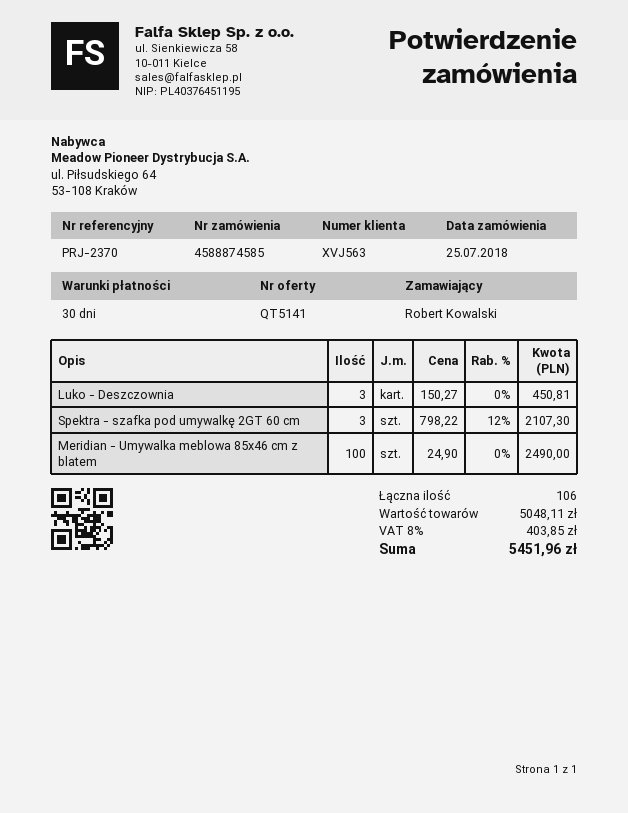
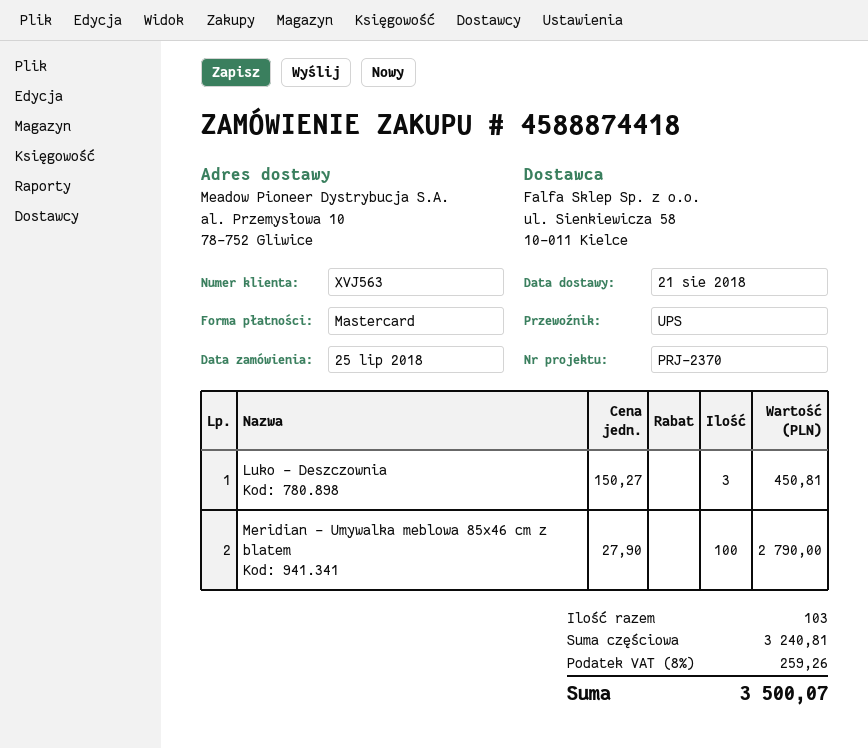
order number: 4588874585 -> 4588874418
Spektra - szafka pod umywalkę 2GT 60 cm: 3 x 798.22 - 12% = 2107.30 -> none
Meridian - Umywalka meblowa 85x46 cm z blatem: 100 x 24.90 = 2490.00 -> 100 x 27.90 = 2790.00
total quantity: 106 -> 103
subtotal: 5048.11 -> 3240.81
tax: 8% = 403.85 -> 8% = 259.26
total: 5451.96 -> 3500.07

